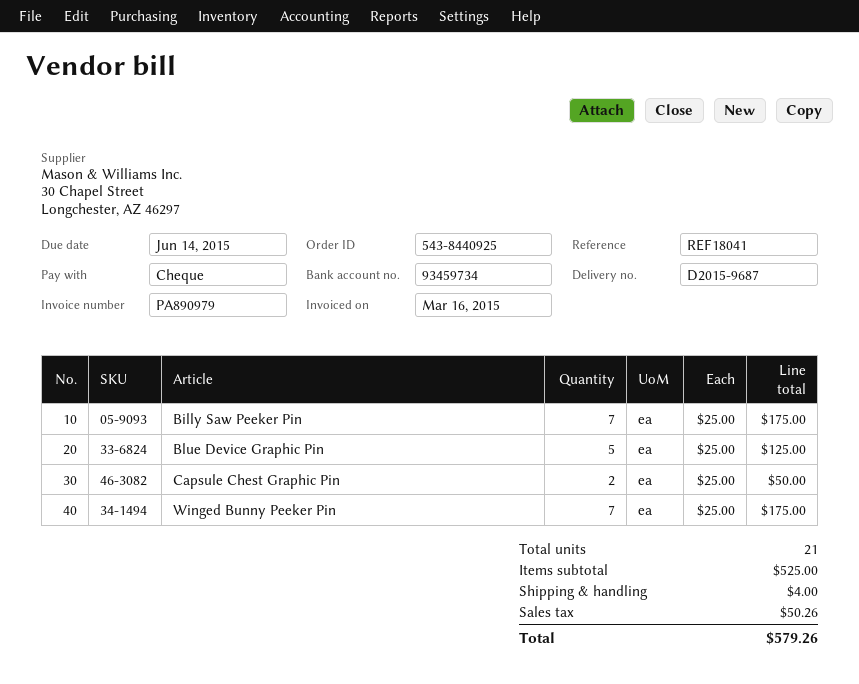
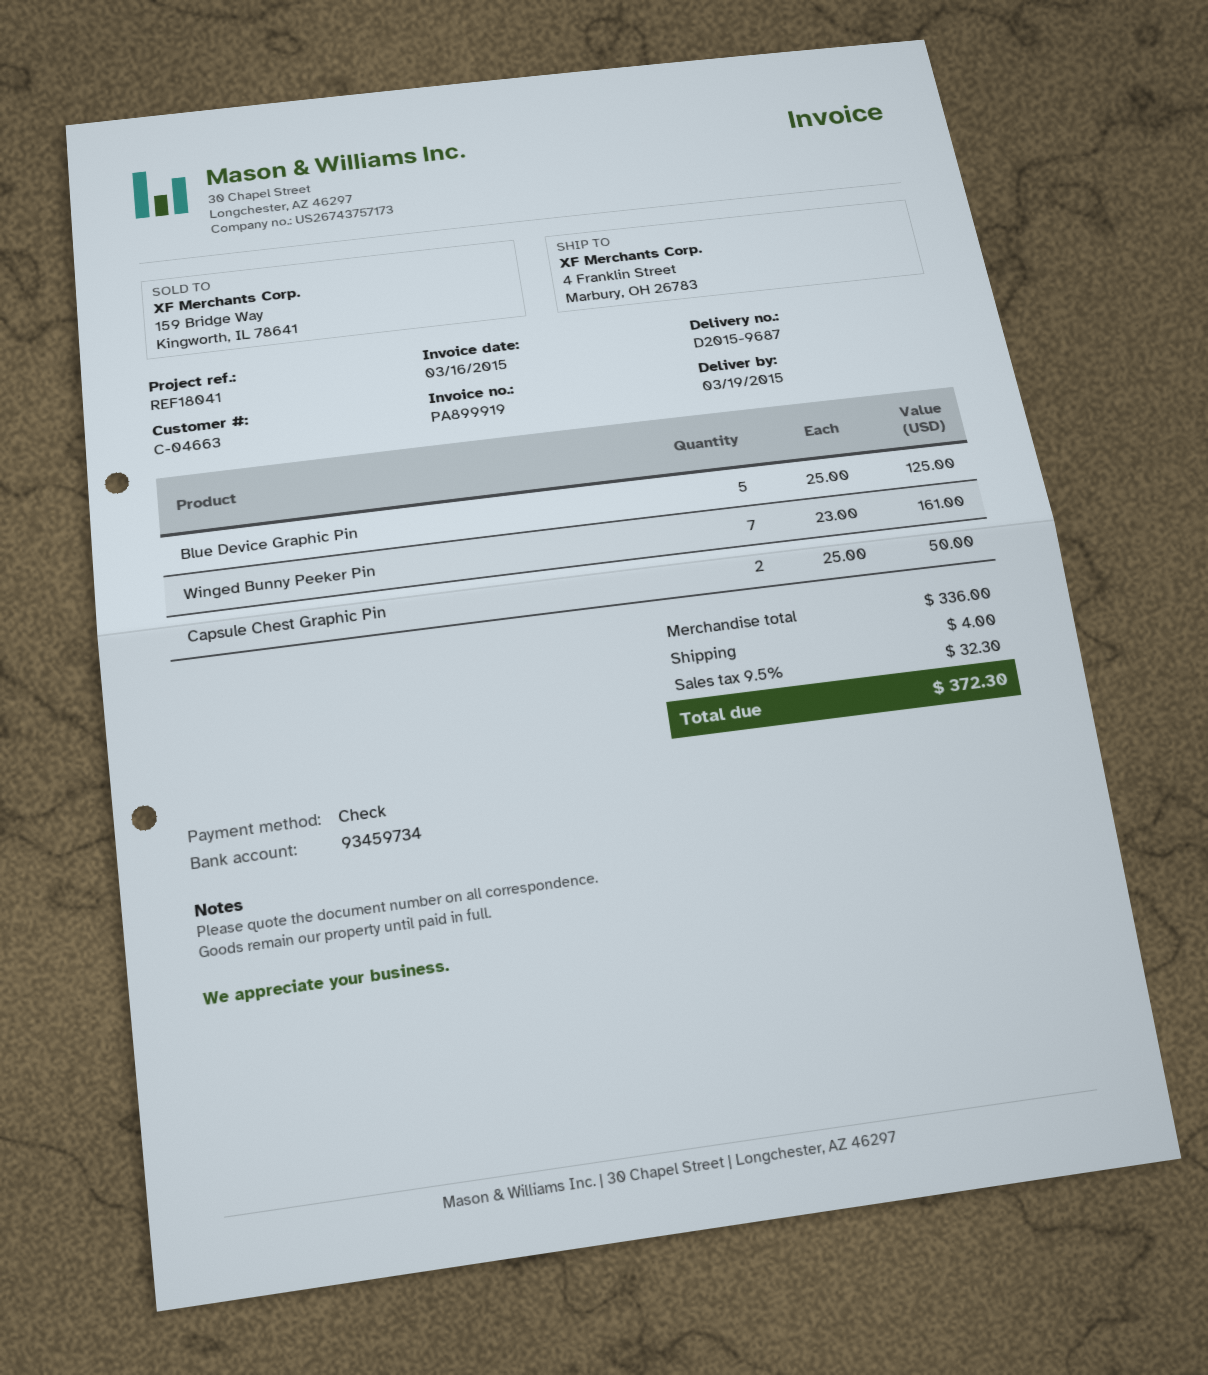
invoice number: PA890979 -> PA899919
Billy Saw Peeker Pin: 7 x 25.00 = 175.00 -> none
Winged Bunny Peeker Pin: 7 x 25.00 = 175.00 -> 7 x 23.00 = 161.00
subtotal: 525.00 -> 336.00
tax: 50.26 -> 32.30
total: 579.26 -> 372.30

